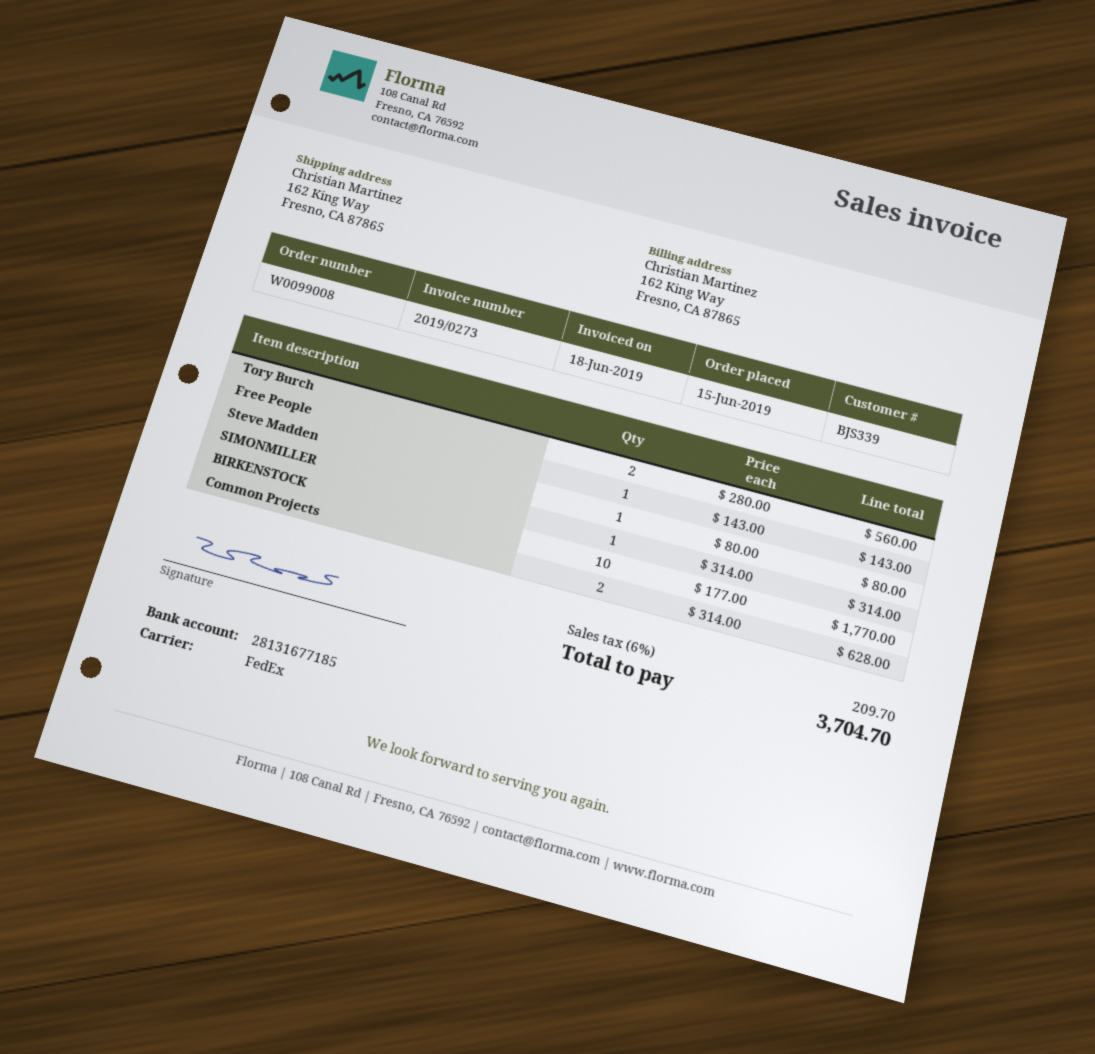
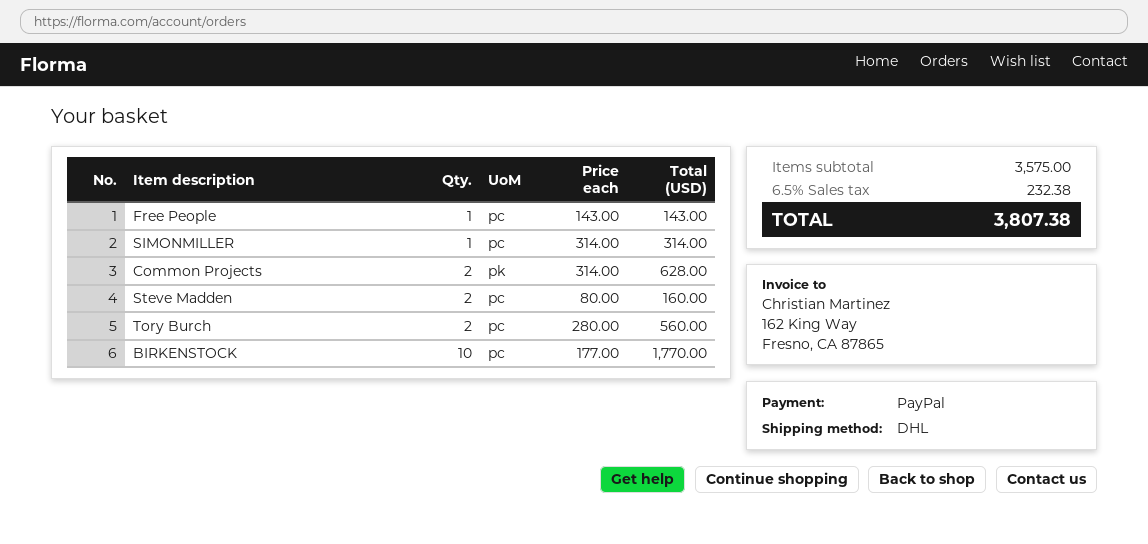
shipping method: FedEx -> DHL
Steve Madden: 1 x 80.00 = 80.00 -> 2 x 80.00 = 160.00
tax: 6% = 209.70 -> 6.5% = 232.38
total: 3704.70 -> 3807.38

